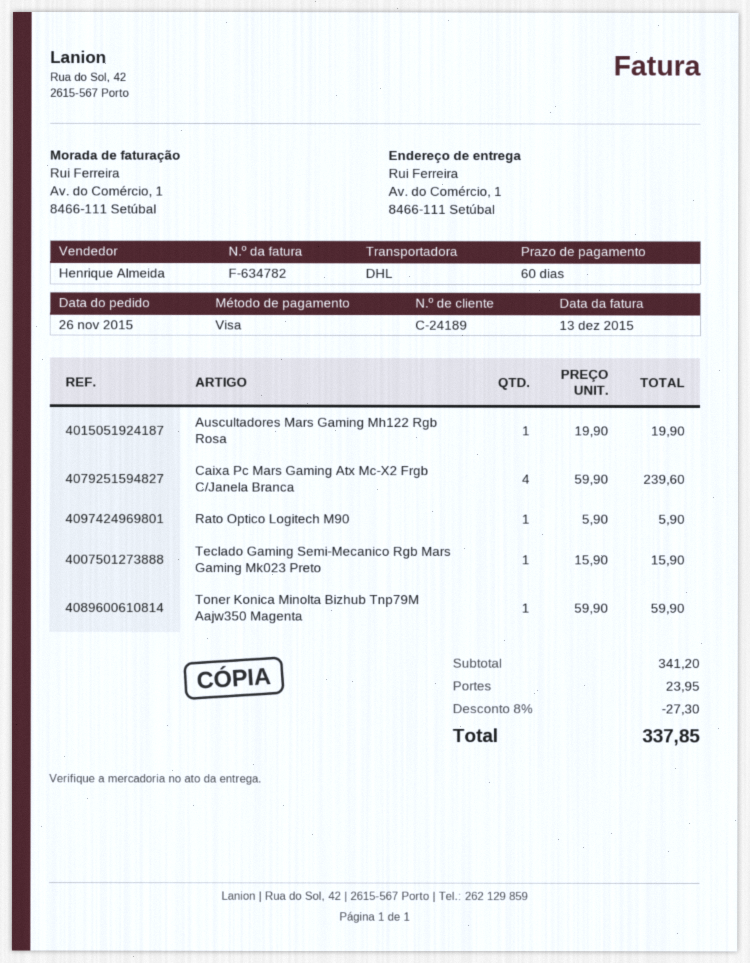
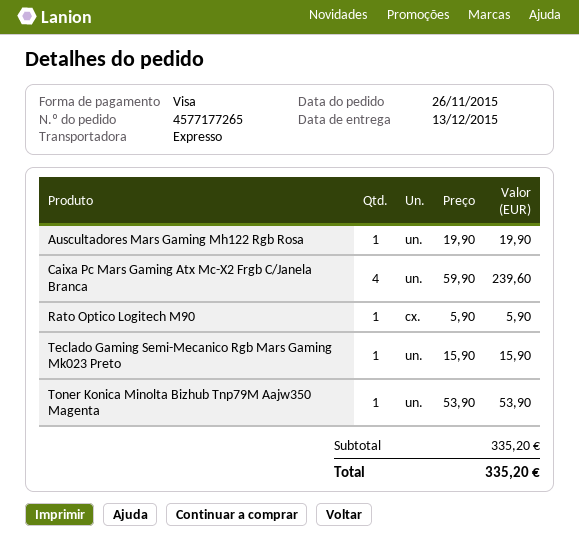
shipping method: DHL -> express
Toner Konica Minolta Bizhub Tnp79M Aajw350 Magenta: 1 x 59.90 = 59.90 -> 1 x 53.90 = 53.90
subtotal: 341.20 -> 335.20
discount: 8% = 27.30 -> none
shipping: 23.95 -> none
total: 337.85 -> 335.20

